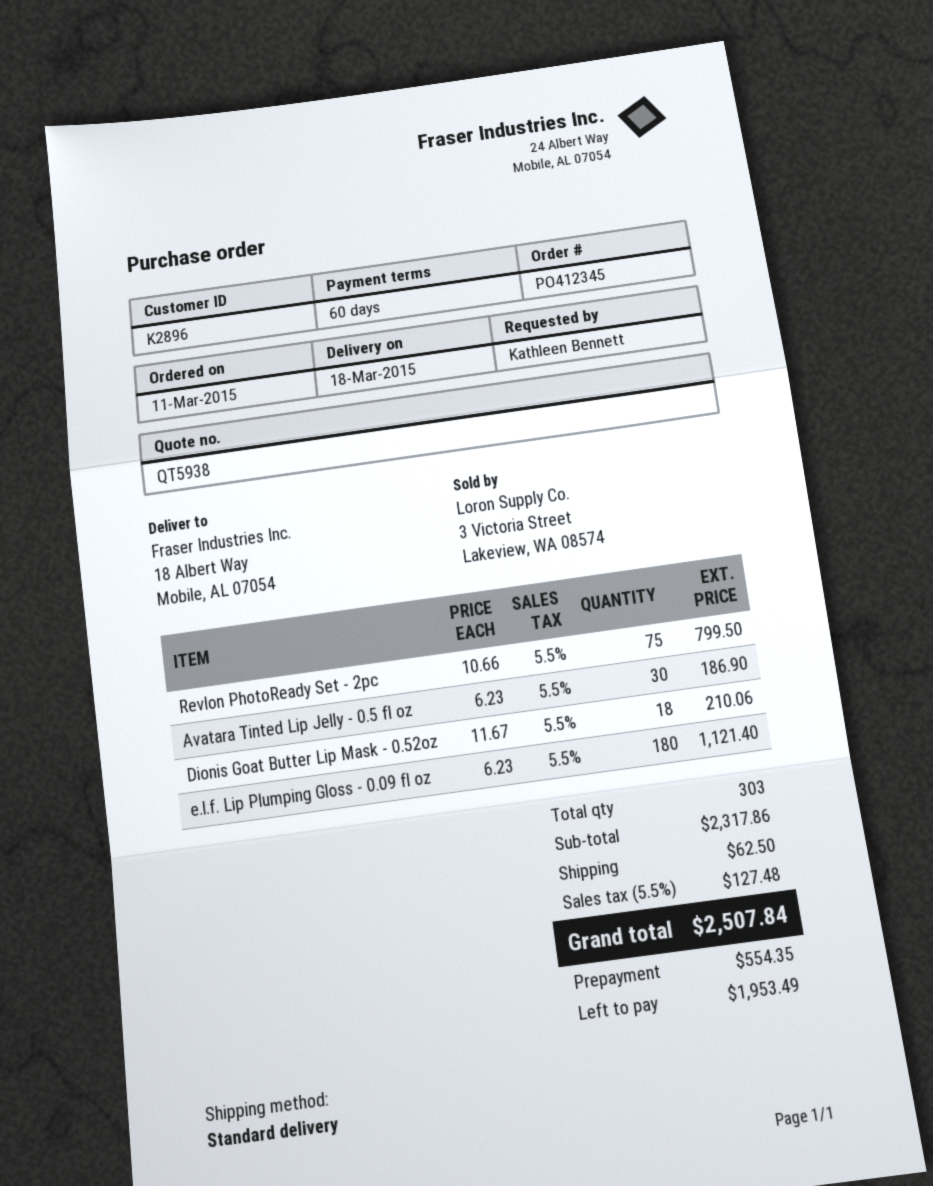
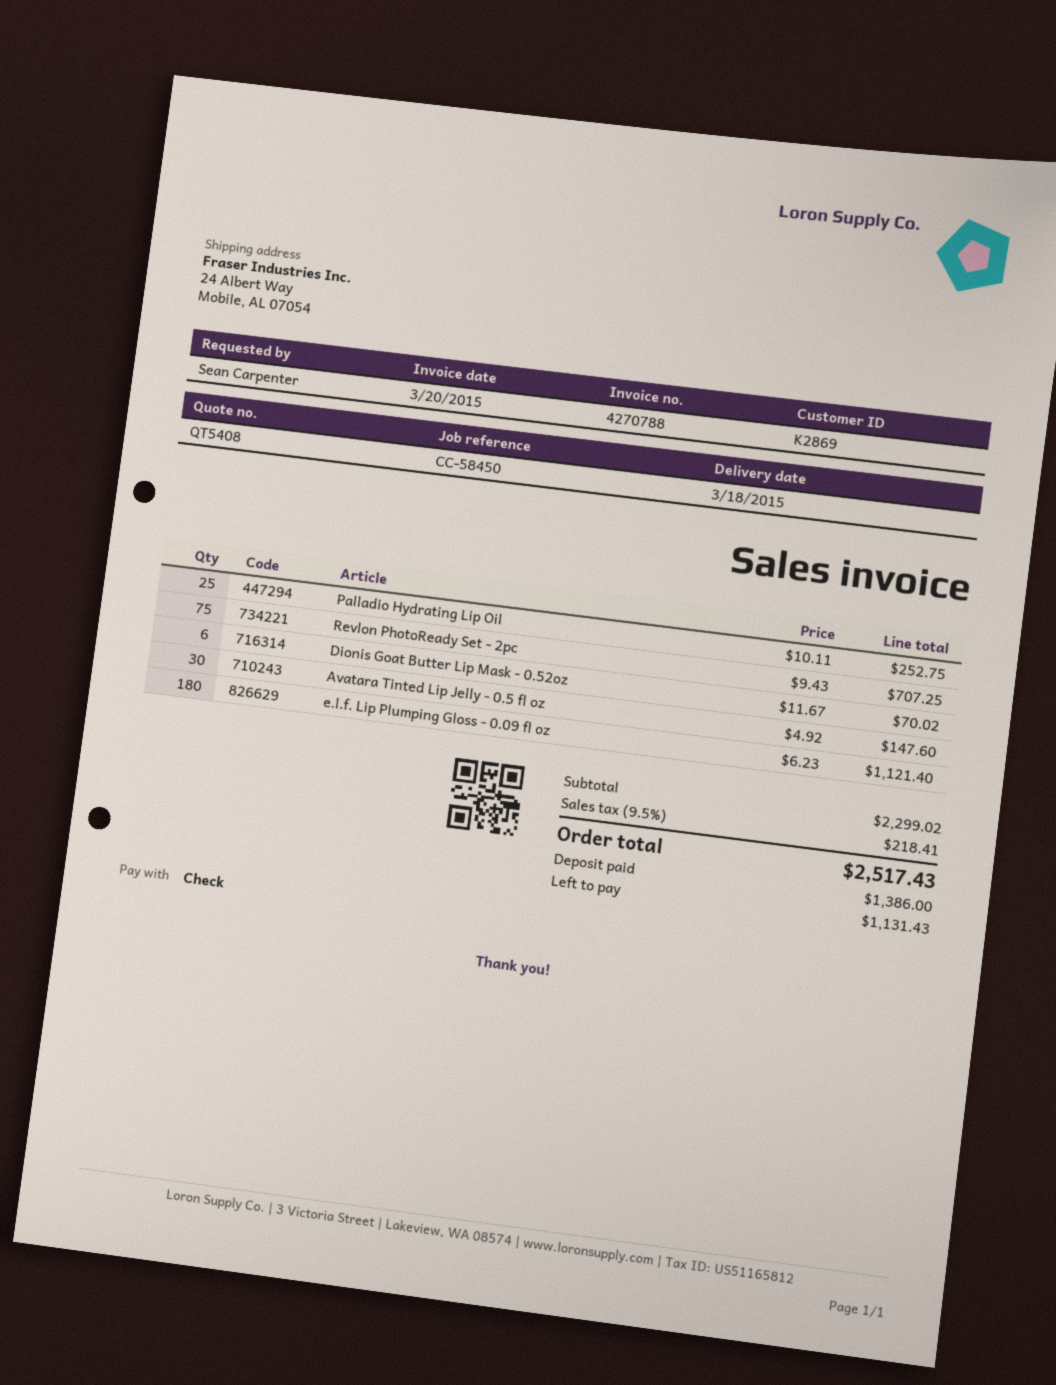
quote number: QT5938 -> QT5408
customer number: K2896 -> K2869
ordered by: Kathleen Bennett -> Sean Carpenter
ship to: 18 Albert Way, Mobile, AL 07054 -> 24 Albert Way, Mobile, AL 07054
Revlon PhotoReady Set - 2pc: 75 x 10.66 = 799.50 -> 75 x 9.43 = 707.25
Avatara Tinted Lip Jelly - 0.5 fl oz: 30 x 6.23 = 186.90 -> 30 x 4.92 = 147.60
Dionis Goat Butter Lip Mask - 0.52oz: 18 x 11.67 = 210.06 -> 6 x 11.67 = 70.02
Palladio Hydrating Lip Oil: none -> 25 x 10.11 = 252.75
subtotal: 2317.86 -> 2299.02
shipping: 62.50 -> none
tax: 5.5% = 127.48 -> 9.5% = 218.41
total: 2507.84 -> 2517.43
deposit: 554.35 -> 1386.00
balance: 1953.49 -> 1131.43

